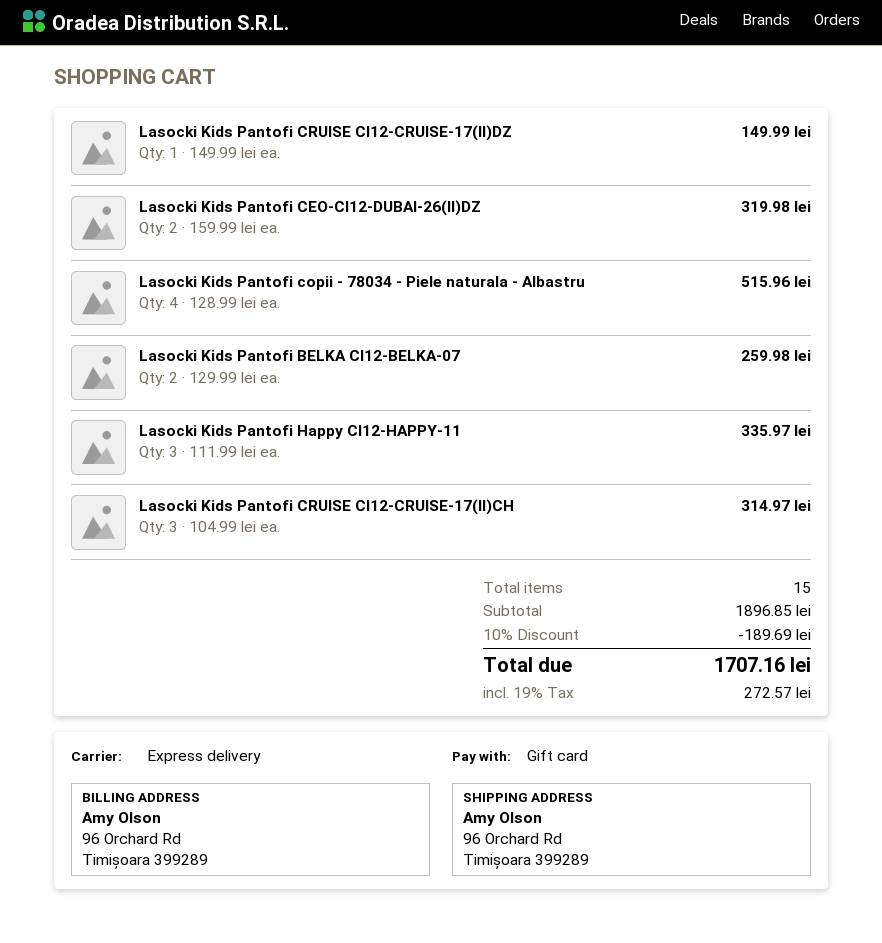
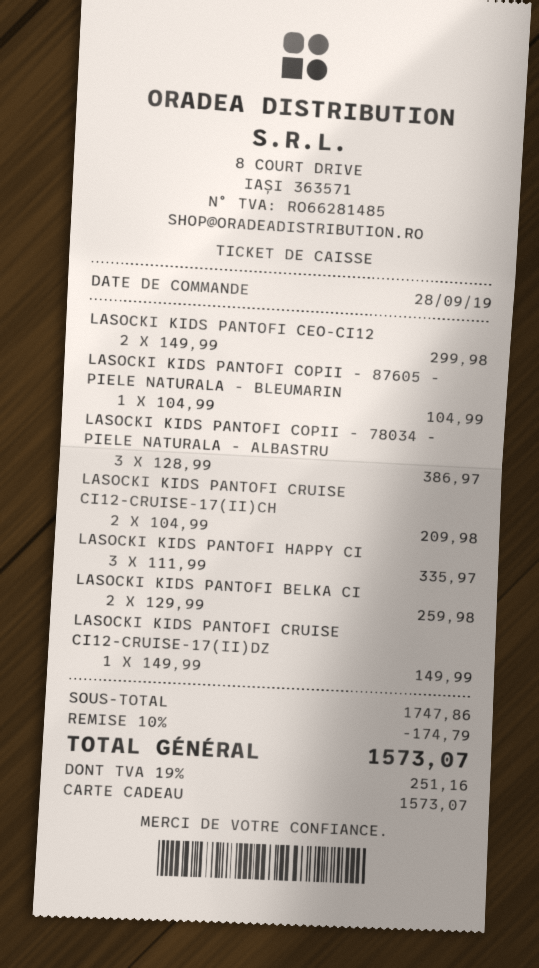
Lasocki Kids Pantofi CEO-CI12-DUBAI-26(II)DZ: 2 x 159.99 = 319.98 -> 2 x 149.99 = 299.98
Lasocki Kids Pantofi copii - 78034 - Piele naturala - Albastru: 4 x 128.99 = 515.96 -> 3 x 128.99 = 386.97
Lasocki Kids Pantofi CRUISE CI12-CRUISE-17(II)CH: 3 x 104.99 = 314.97 -> 2 x 104.99 = 209.98
LASOCKI KIDS PANTOFI COPII - 87605 - PIELE NATURALA - BLEUMARIN: none -> 1 x 104.99 = 104.99
subtotal: 1896.85 -> 1747.86
discount: 10% = 189.69 -> 10% = 174.79
tax: 19% = 272.57 -> 19% = 251.16
total: 1707.16 -> 1573.07

